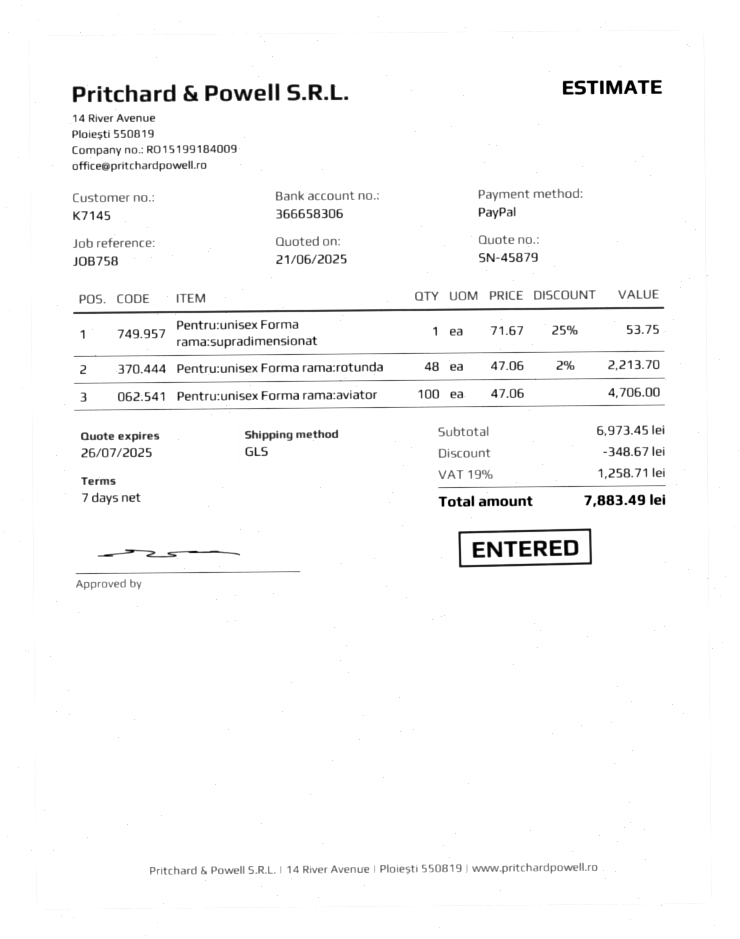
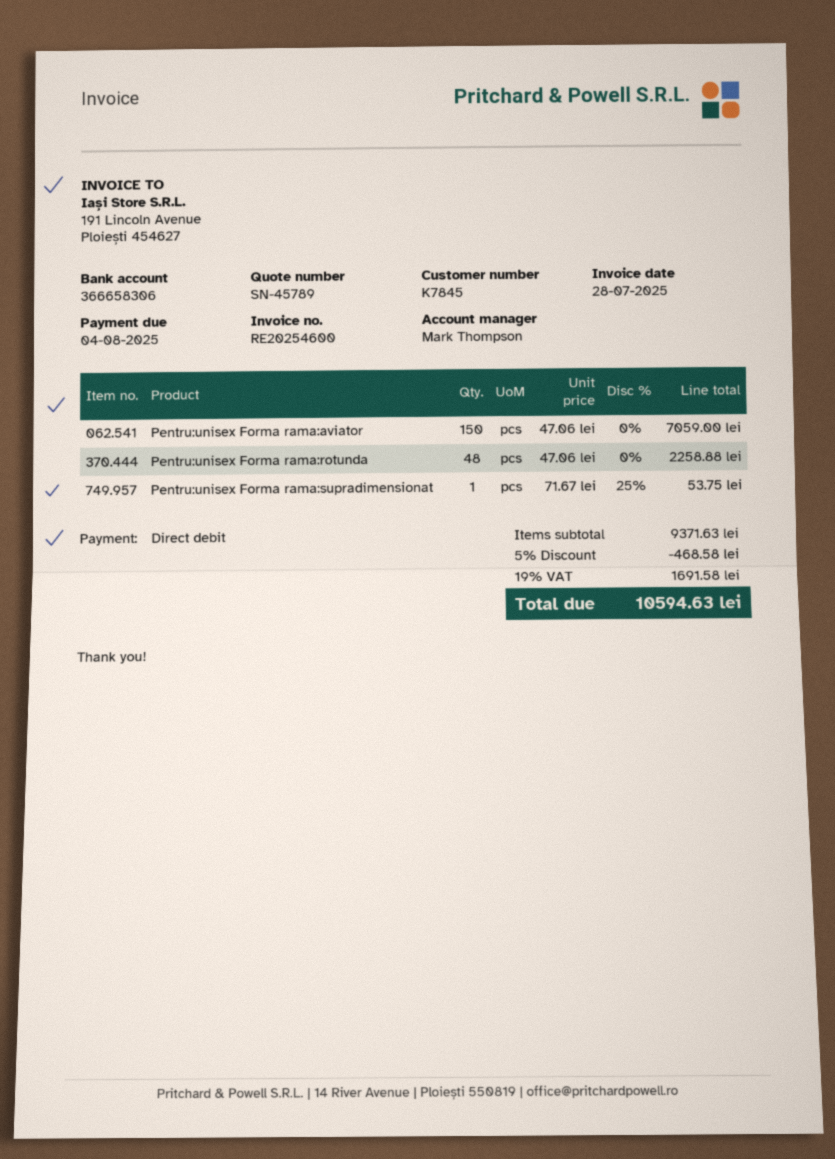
quote number: SN-45879 -> SN-45789
customer number: K7145 -> K7845
payment method: PayPal -> direct debit
Pentru:unisex Forma rama:rotunda: 48 x 47.06 - 2% = 2213.70 -> 48 x 47.06 = 2258.88
Pentru:unisex Forma rama:aviator: 100 x 47.06 = 4706.00 -> 150 x 47.06 = 7059.00
subtotal: 6973.45 -> 9371.63
discount: 348.67 -> 468.58
tax: 19% = 1258.71 -> 19% = 1691.58
total: 7883.49 -> 10594.63

